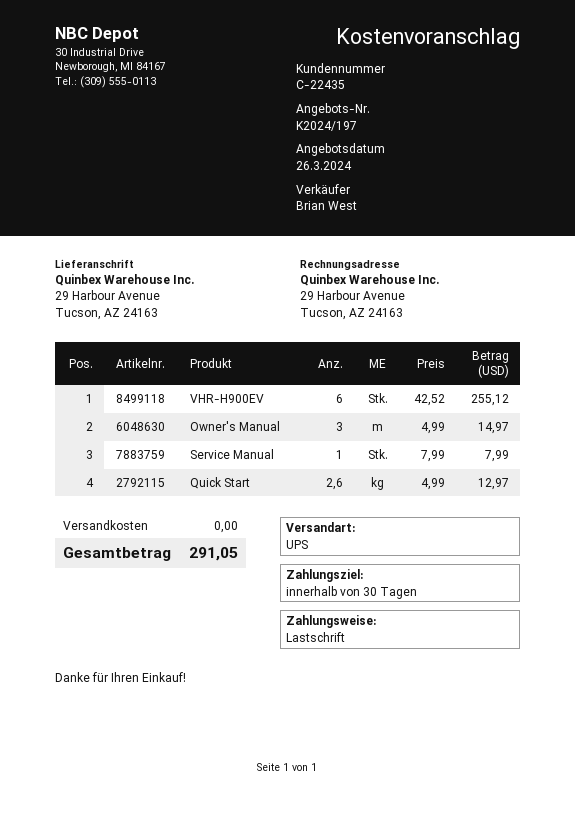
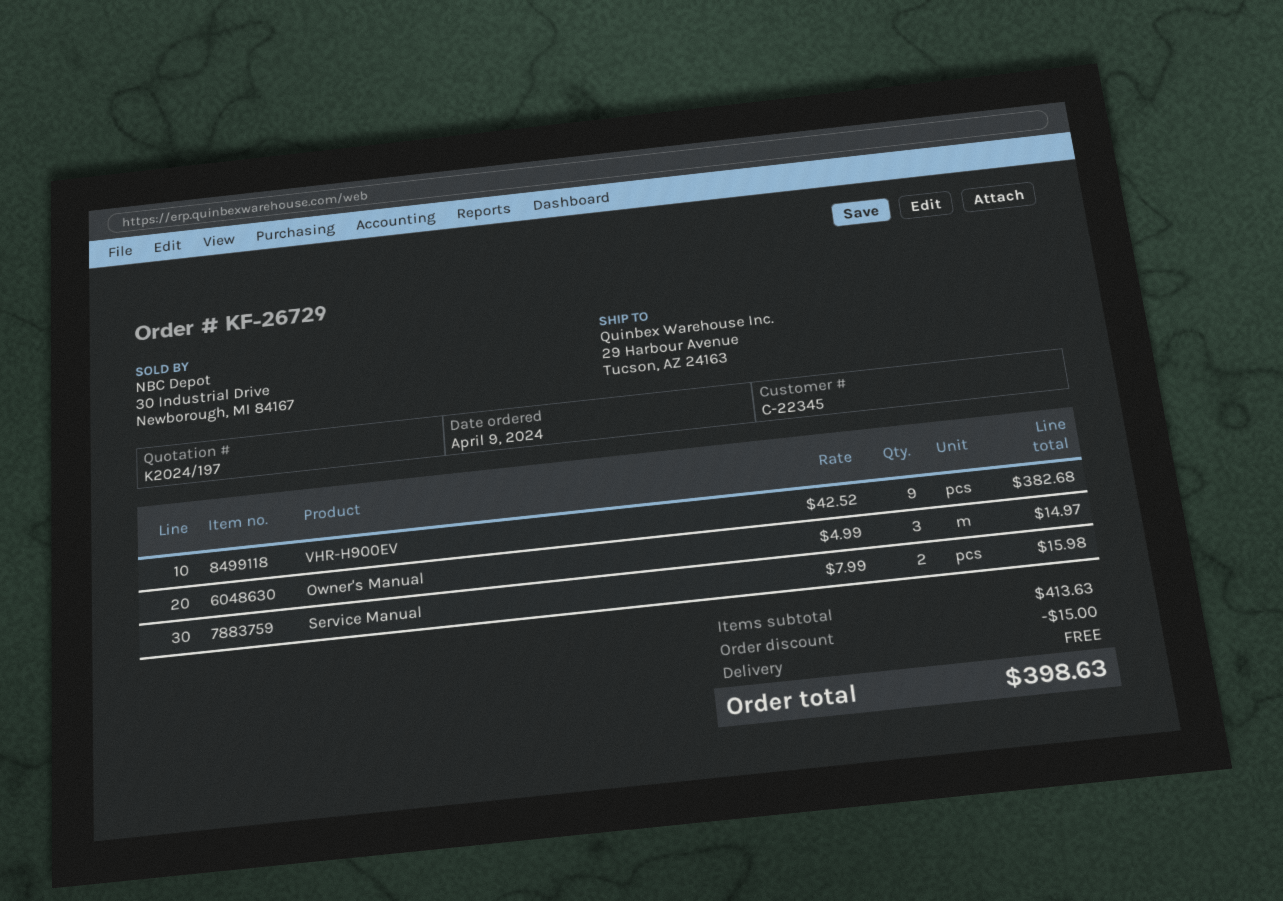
customer number: C-22435 -> C-22345
VHR-H900EV: 6 x 42.52 = 255.12 -> 9 x 42.52 = 382.68
Service Manual: 1 x 7.99 = 7.99 -> 2 x 7.99 = 15.98
Quick Start: 2.6 x 4.99 = 12.97 -> none
discount: none -> 15.00
total: 291.05 -> 398.63

